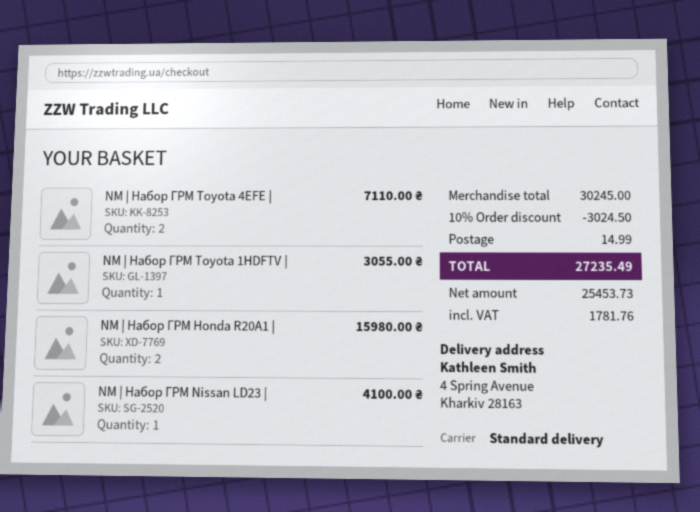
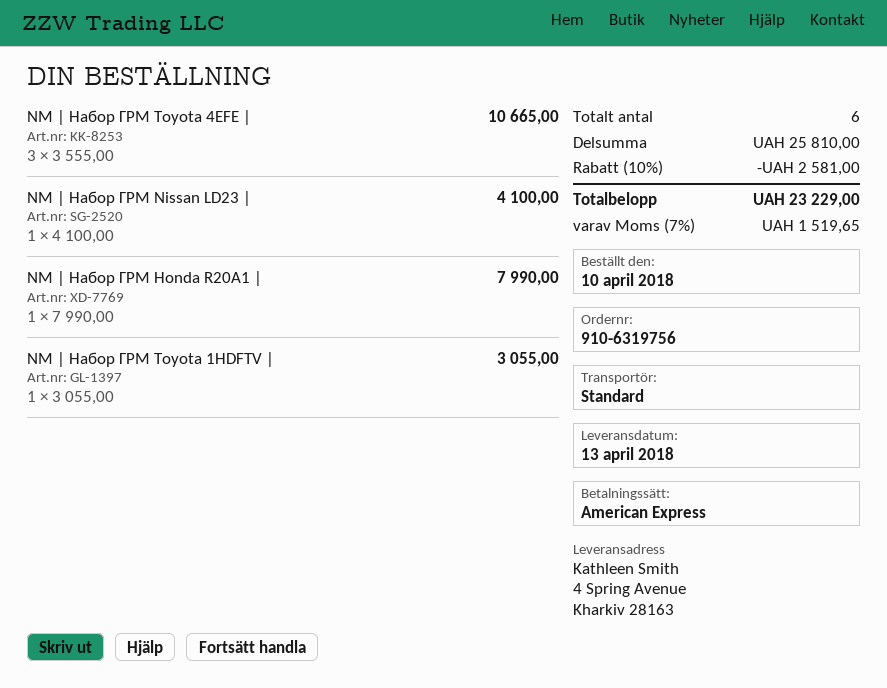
NM | Набор ГРМ Toyota 4EFE |: 2 for 7110.00 -> 3 for 10665.00
NM | Набор ГРМ Honda R20A1 |: 2 for 15980.00 -> 1 for 7990.00
subtotal: 30245.00 -> 25810.00
discount: 10% = 3024.50 -> 10% = 2581.00
shipping: 14.99 -> none
tax: 1781.76 -> 1519.65
total: 27235.49 -> 23229.00

